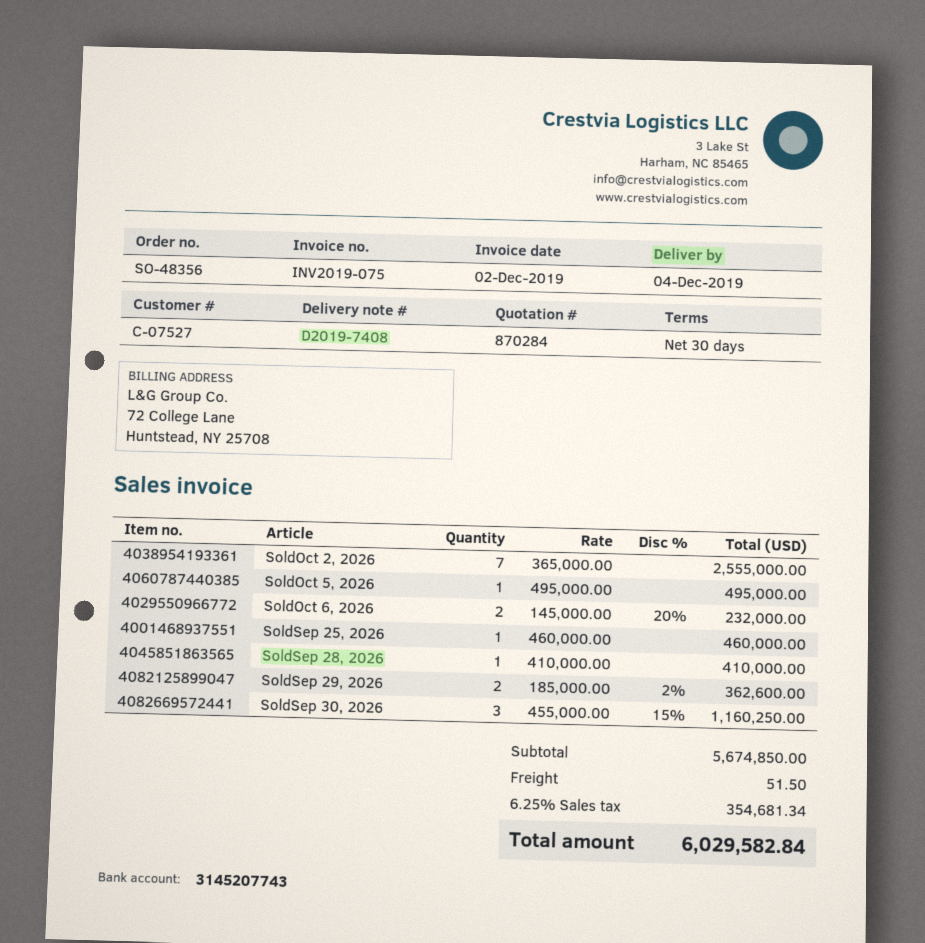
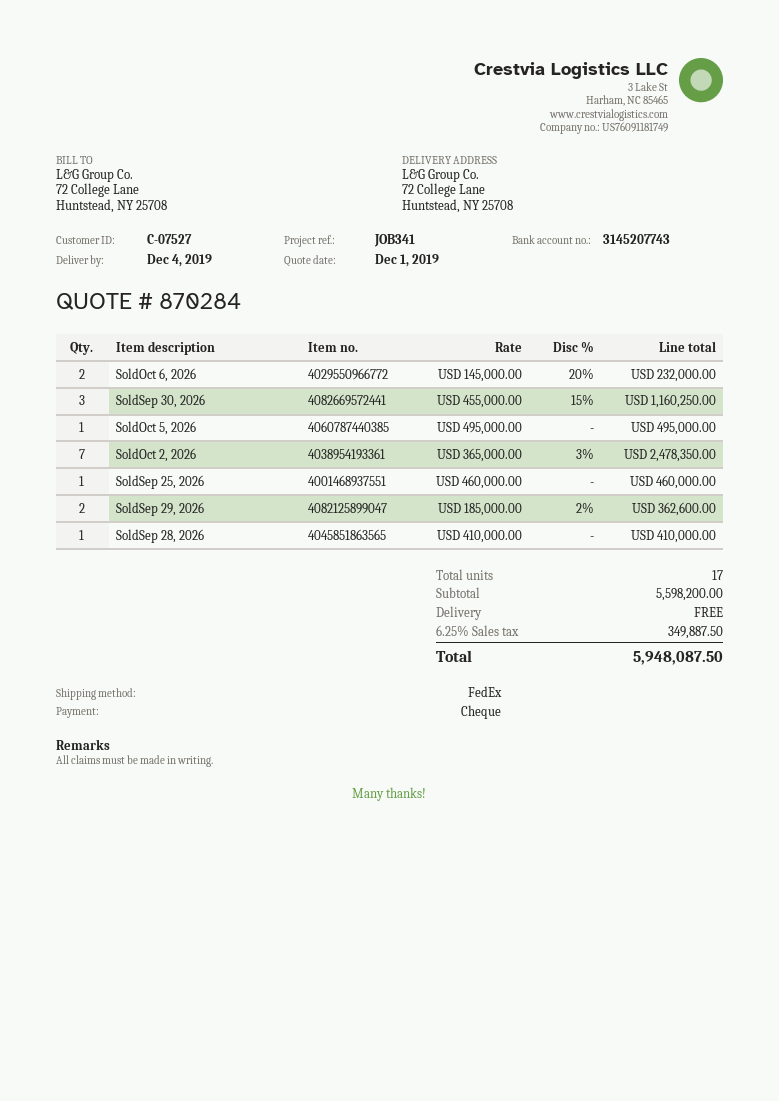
SoldOct 2, 2026: 7 x 365000.00 = 2555000.00 -> 7 x 365000.00 - 3% = 2478350.00
subtotal: 5674850.00 -> 5598200.00
shipping: 51.50 -> 0.00
tax: 6.25% = 354681.34 -> 6.25% = 349887.50
total: 6029582.84 -> 5948087.50

